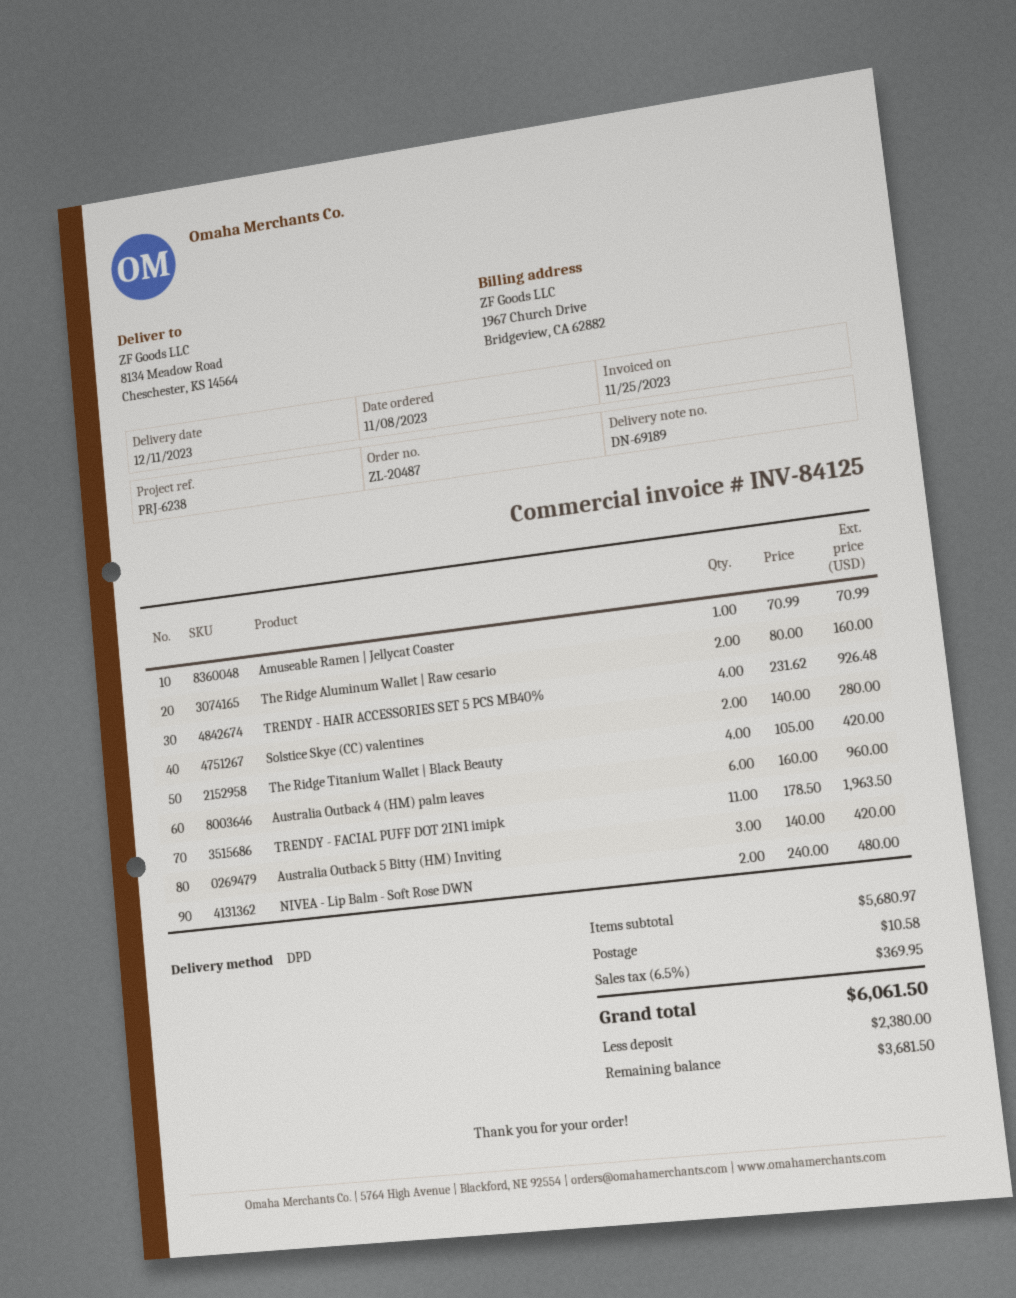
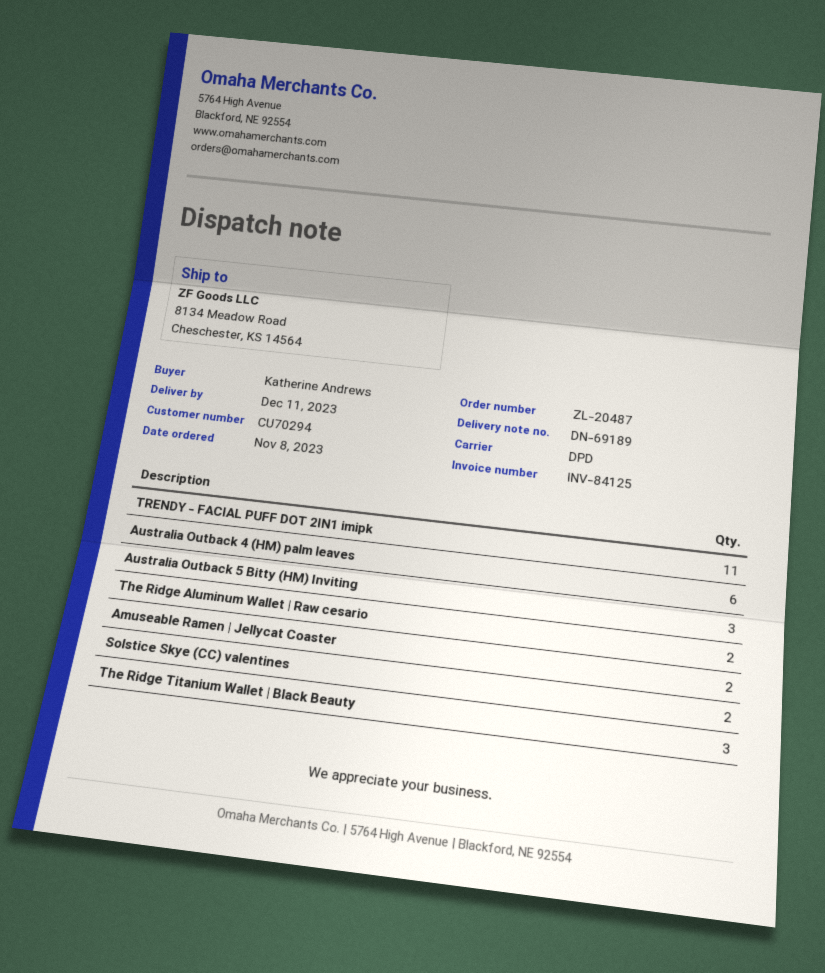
Amuseable Ramen | Jellycat Coaster: 1 -> 2
TRENDY - HAIR ACCESSORIES SET 5 PCS MB40%: 4 -> none
The Ridge Titanium Wallet | Black Beauty: 4 -> 3
NIVEA - Lip Balm - Soft Rose DWN: 2 -> none

